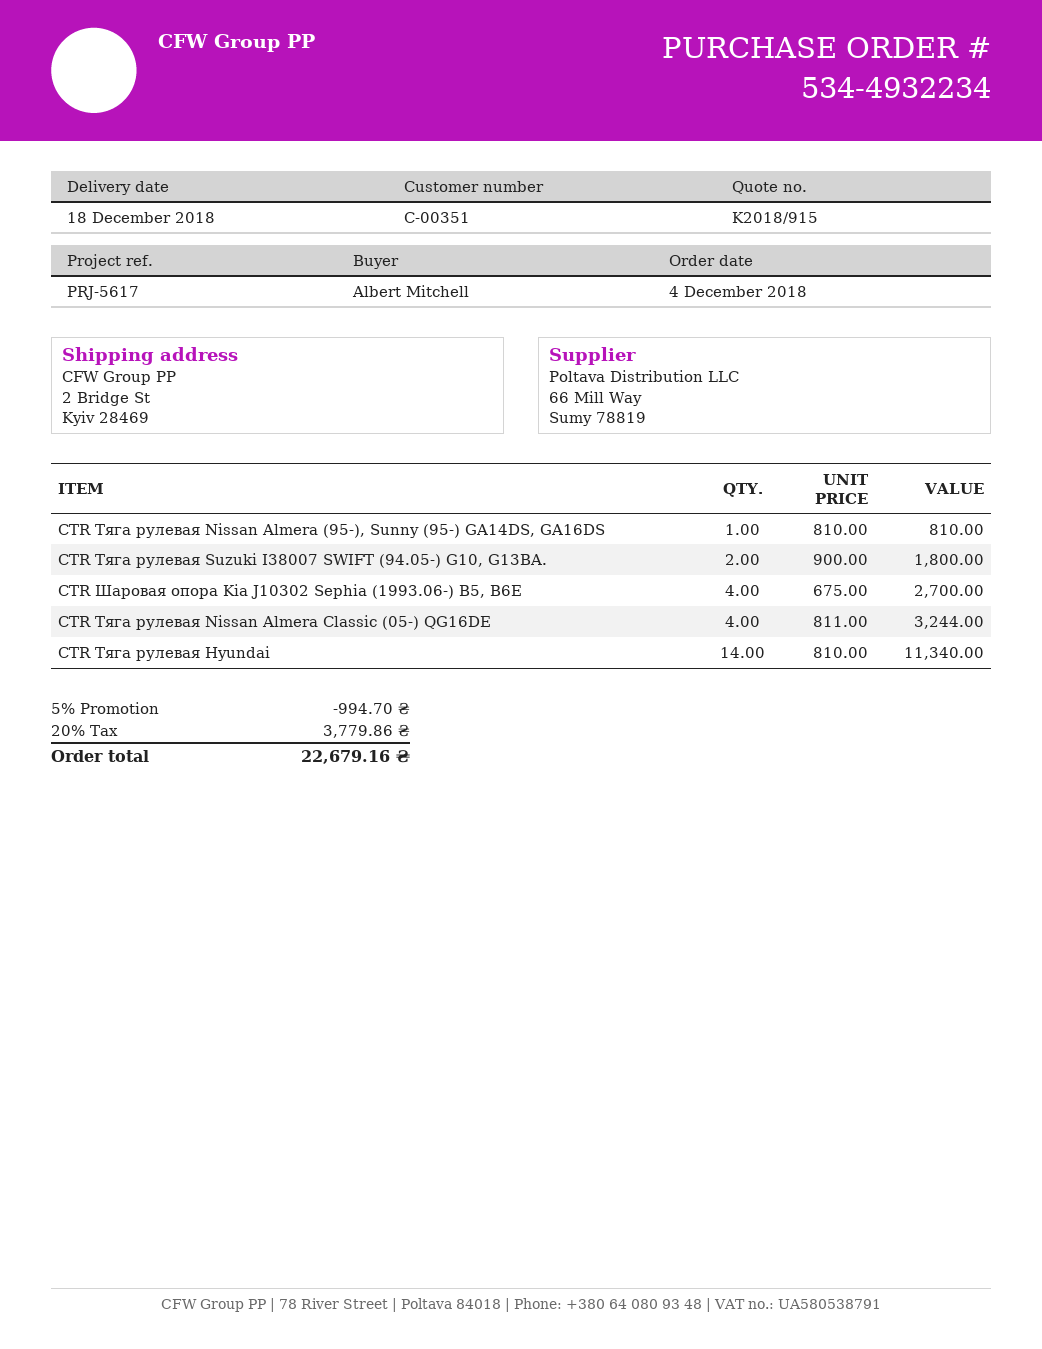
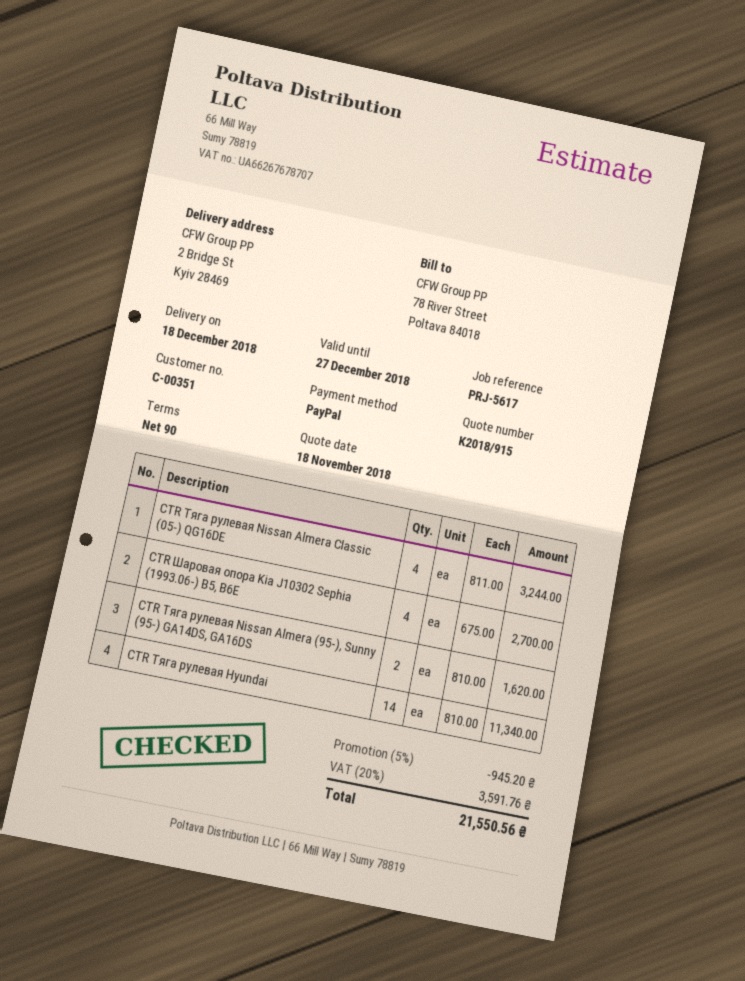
CTR Тяга рулевая Nissan Almera (95-), Sunny (95-) GA14DS, GA16DS: 1 x 810.00 = 810.00 -> 2 x 810.00 = 1620.00
CTR Тяга рулевая Suzuki I38007 SWIFT (94.05-) G10, G13BA.: 2 x 900.00 = 1800.00 -> none
discount: 5% = 994.70 -> 5% = 945.20
tax: 20% = 3779.86 -> 20% = 3591.76
total: 22679.16 -> 21550.56

